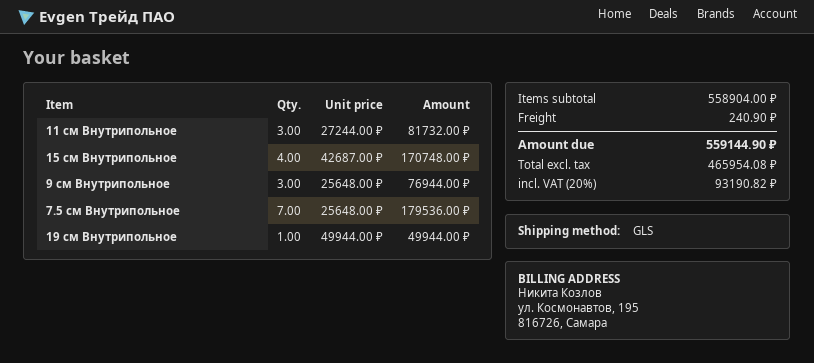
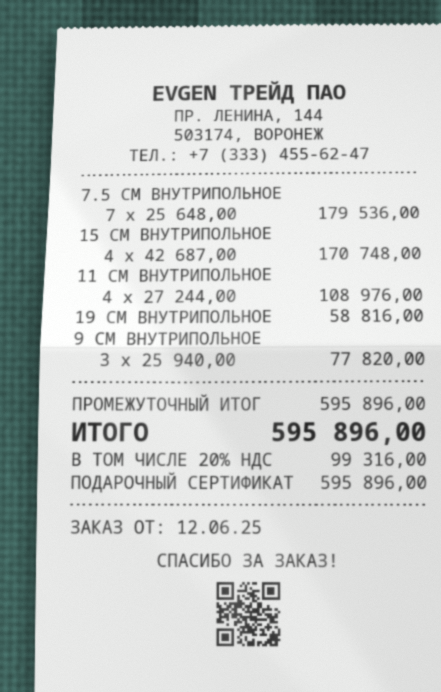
11 см Внутрипольное: 3 x 27244.00 = 81732.00 -> 4 x 27244.00 = 108976.00
9 см Внутрипольное: 3 x 25648.00 = 76944.00 -> 3 x 25940.00 = 77820.00
19 см Внутрипольное: 1 x 49944.00 = 49944.00 -> 1 x 58816.00 = 58816.00
subtotal: 558904.00 -> 595896.00
shipping: 240.90 -> none
tax: 20% = 93190.82 -> 20% = 99316.00
total: 559144.90 -> 595896.00

